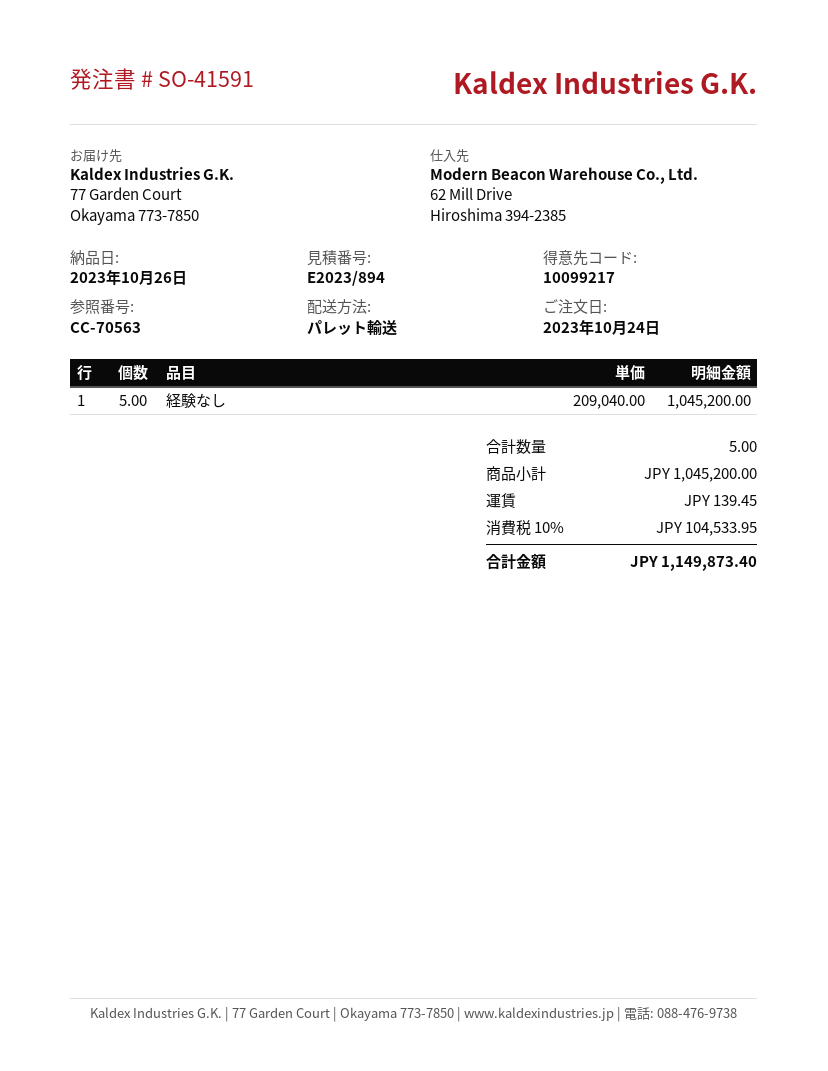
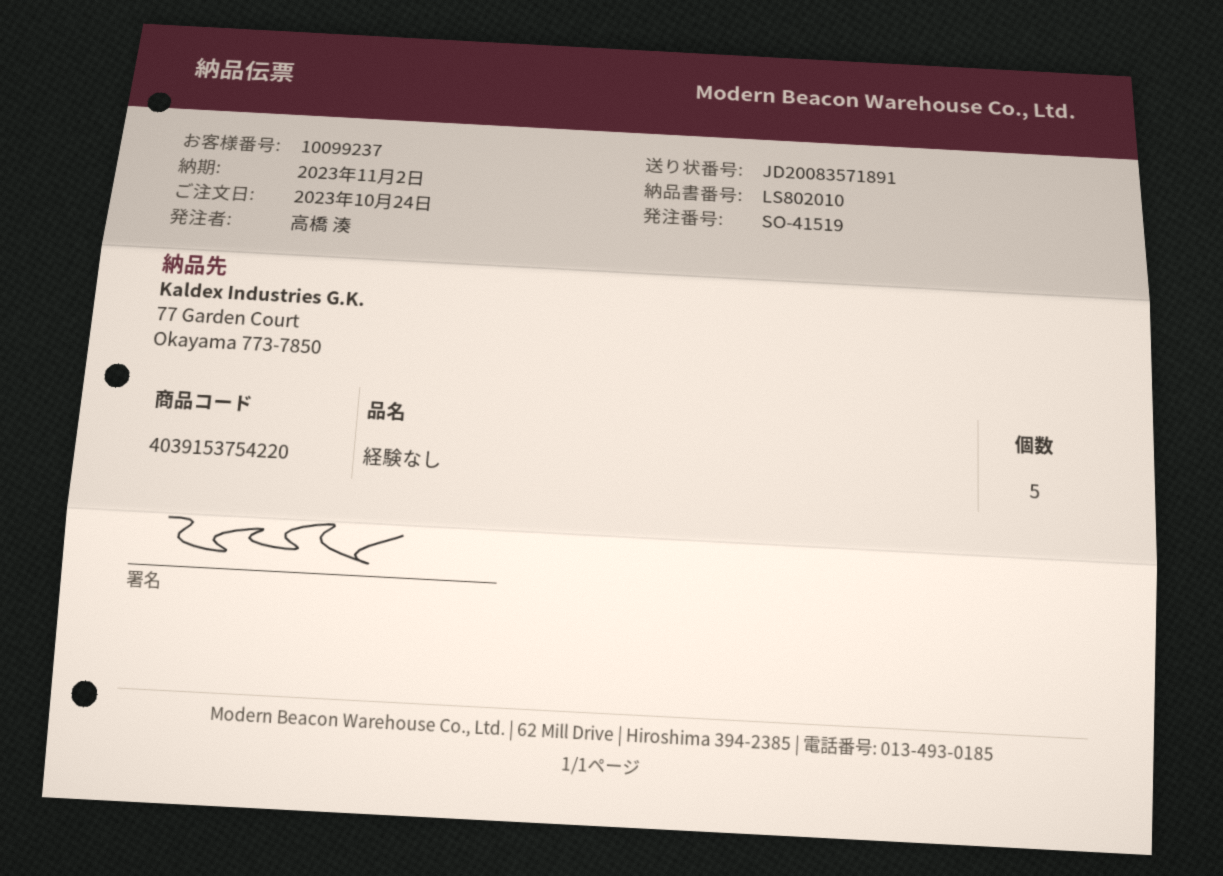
order number: SO-41591 -> SO-41519
delivery date: 2023-10-26 -> 2023-11-02
customer number: 10099217 -> 10099237

